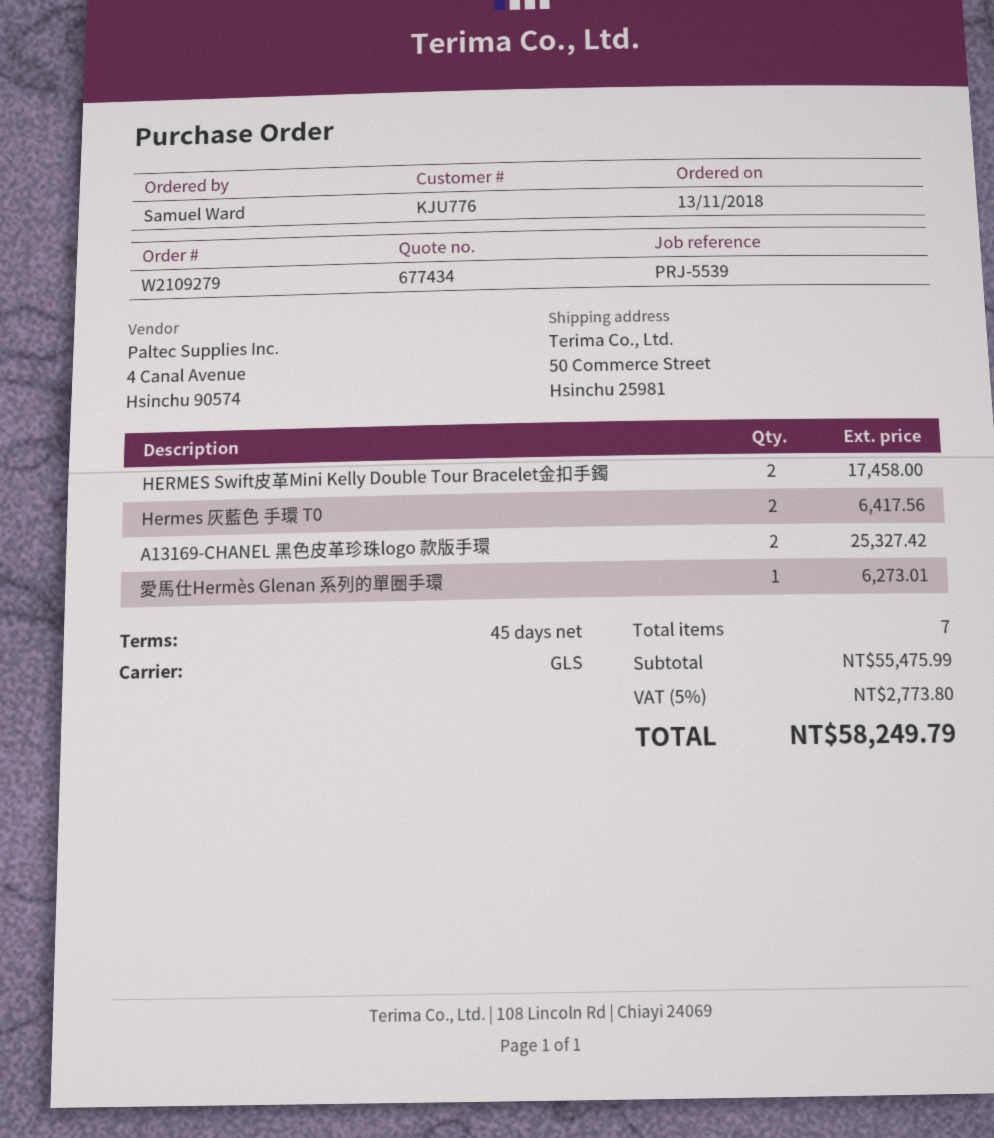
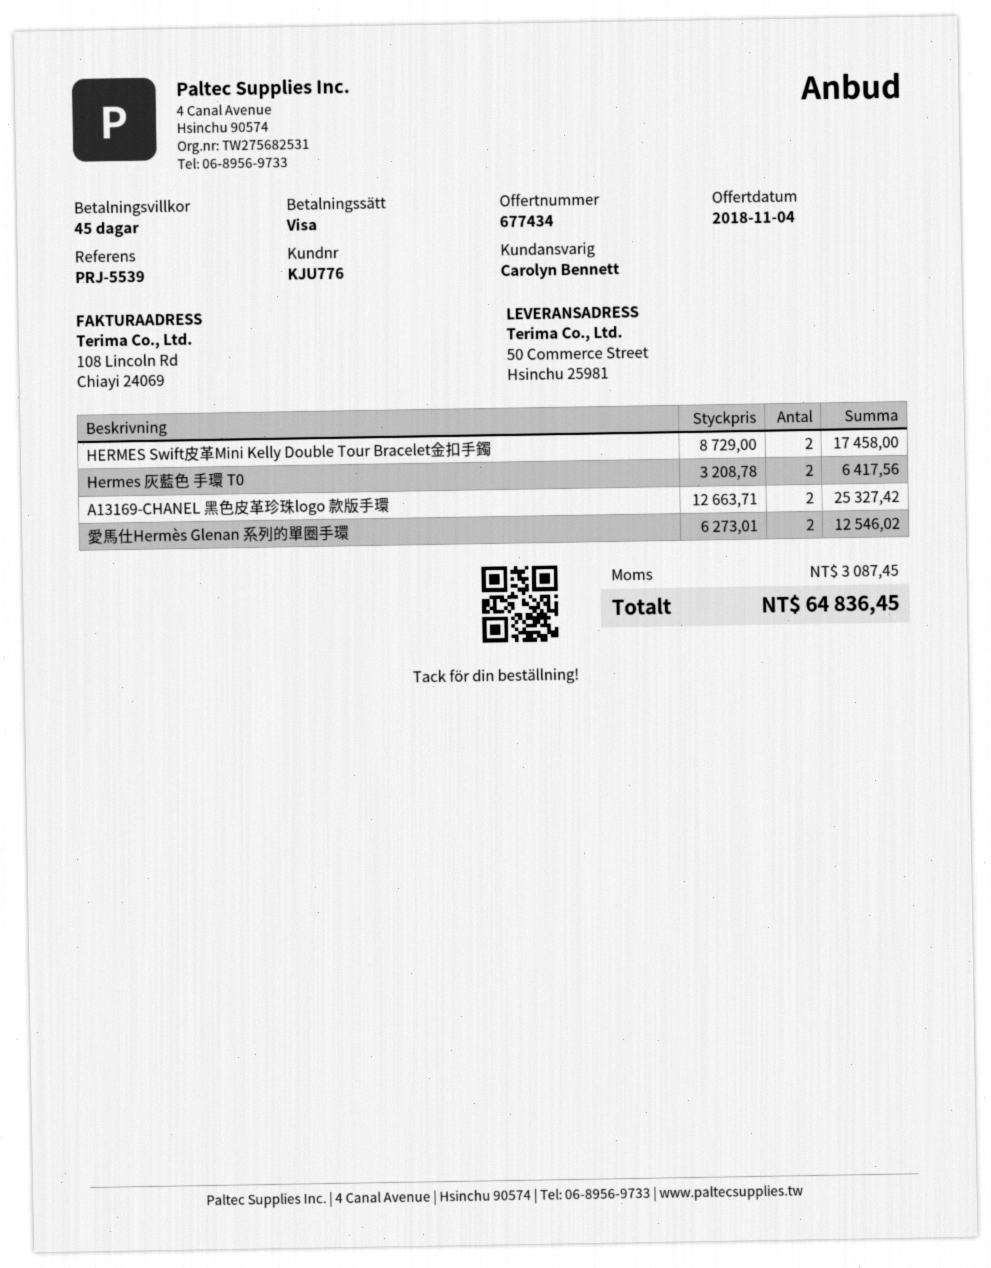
愛馬仕Hermès Glenan 系列的單圈手環: 1 for 6273.01 -> 2 for 12546.02
tax: 2773.80 -> 3087.45
total: 58249.79 -> 64836.45

